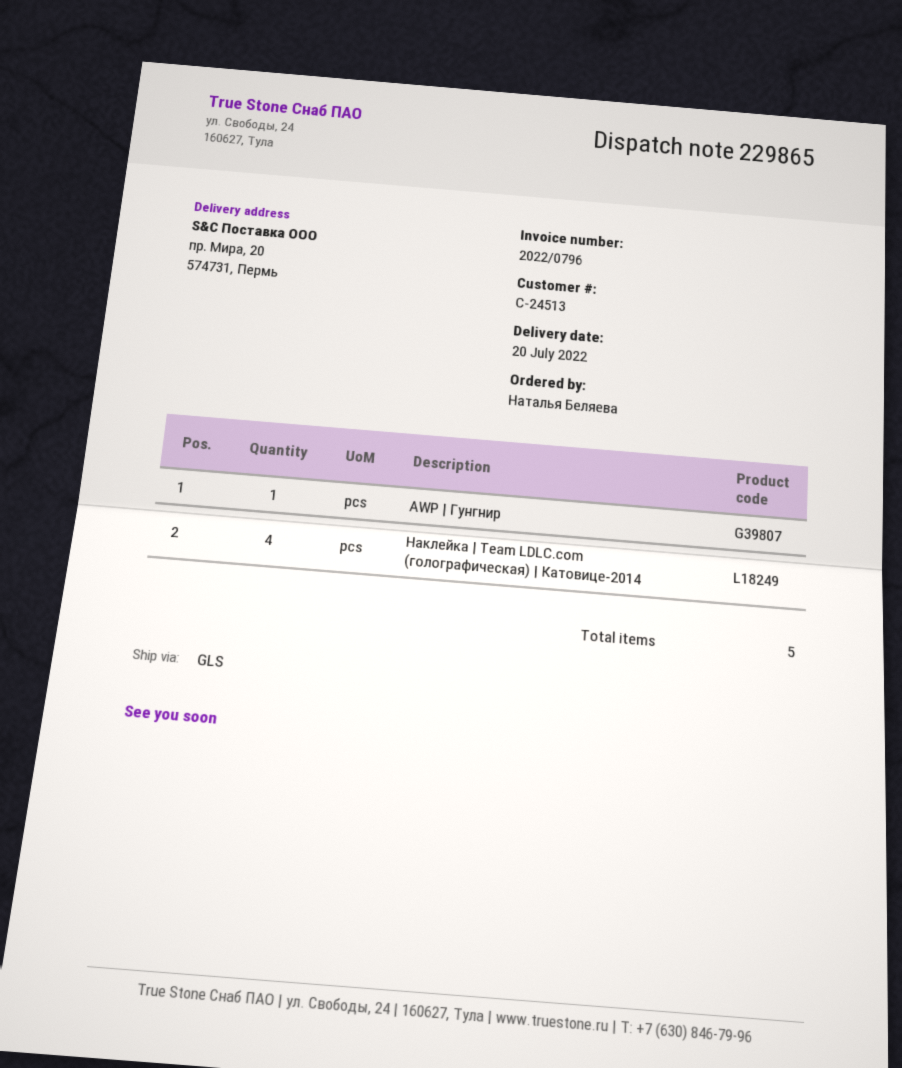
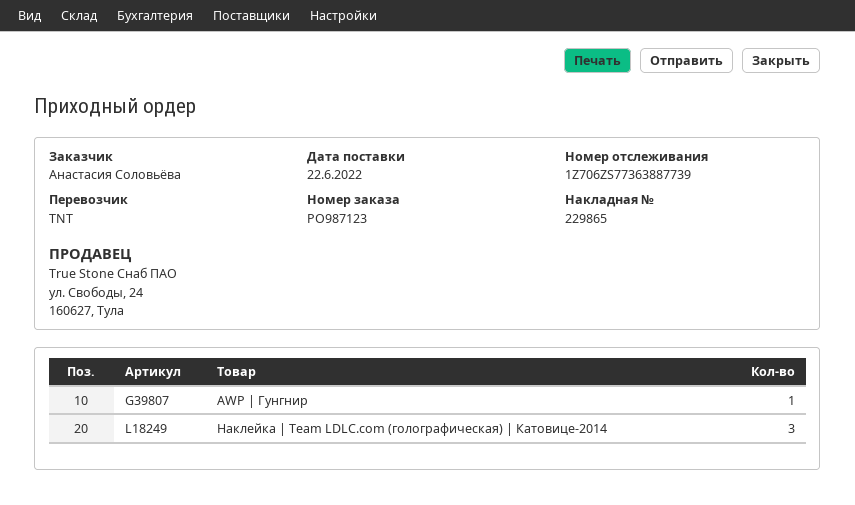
delivery date: 2022-07-20 -> 2022-06-22
ordered by: Наталья Беляева -> Анастасия Соловьёва
shipping method: GLS -> TNT
Наклейка | Team LDLC.com (голографическая) | Катовице-2014: 4 -> 3

